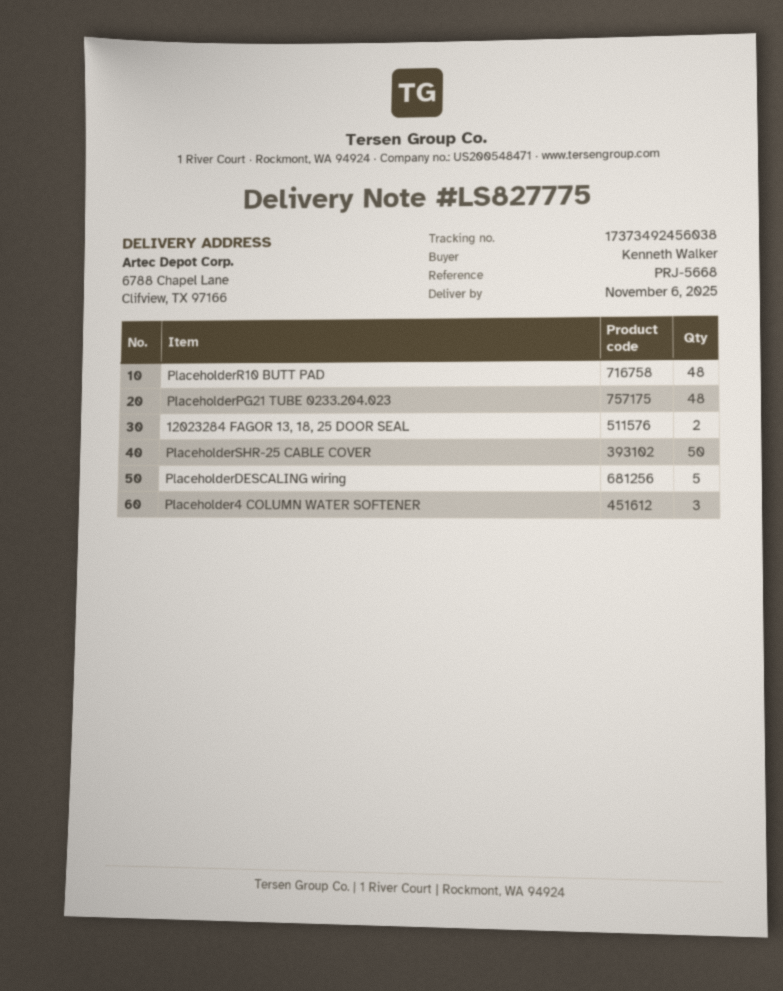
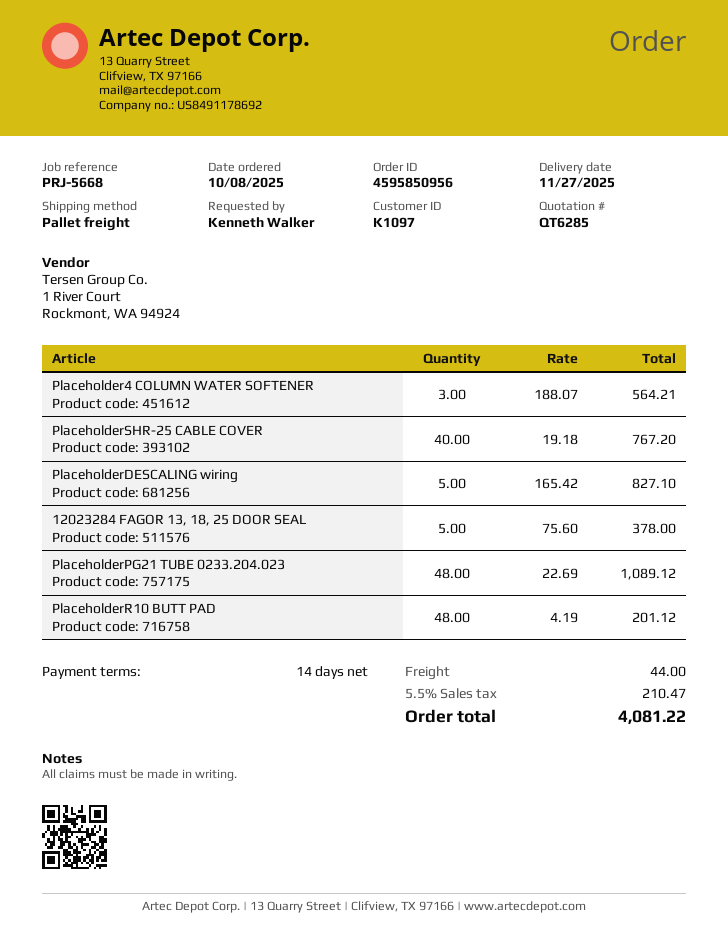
delivery date: 2025-11-06 -> 2025-11-27
12023284 FAGOR 13, 18, 25 DOOR SEAL: 2 -> 5
PlaceholderSHR-25 CABLE COVER: 50 -> 40

